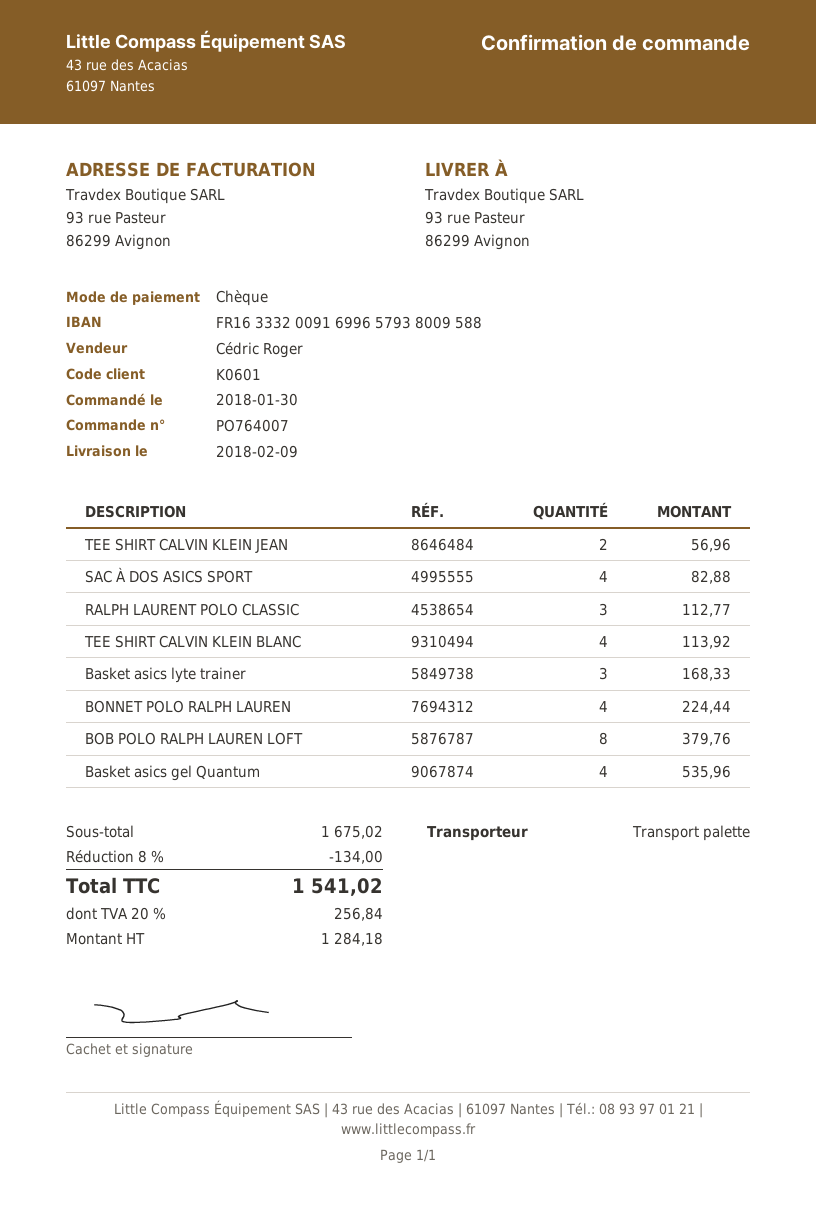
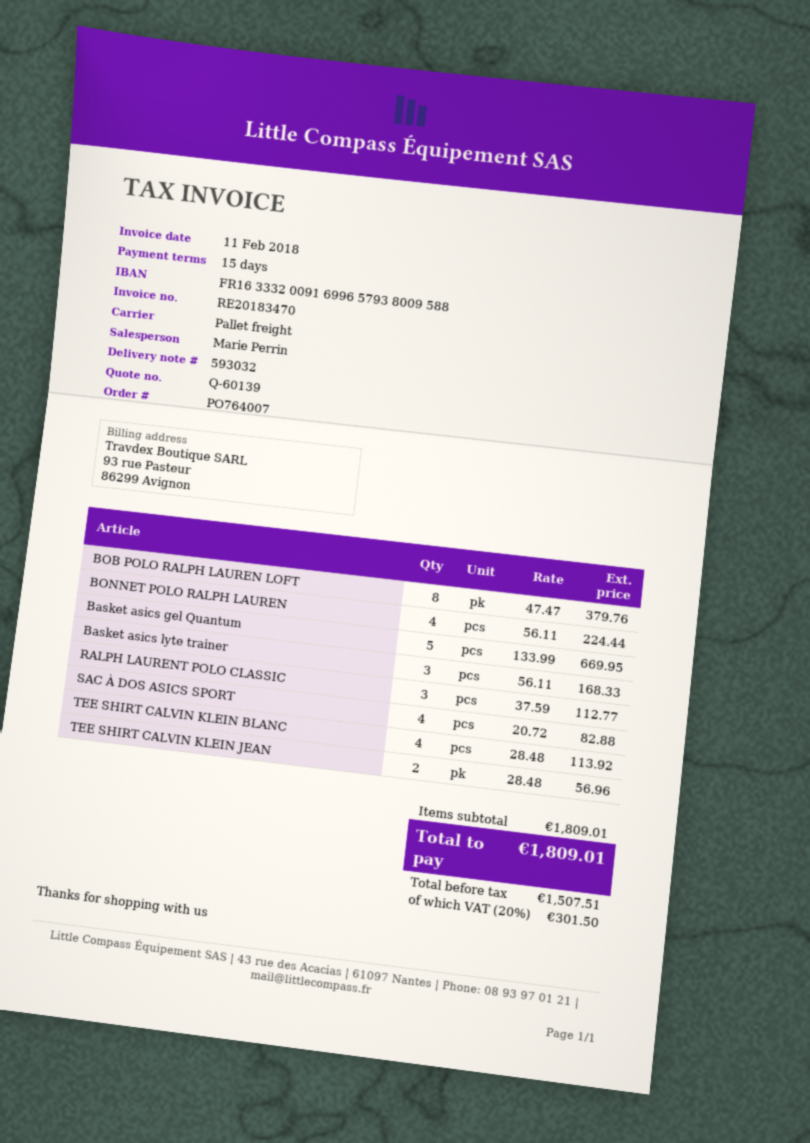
sales rep: Cédric Roger -> Marie Perrin
Basket asics gel Quantum: 4 for 535.96 -> 5 for 669.95
subtotal: 1675.02 -> 1809.01
discount: 8% = 134.00 -> none
net: 1284.18 -> 1507.51
tax: 20% = 256.84 -> 20% = 301.50
total: 1541.02 -> 1809.01

